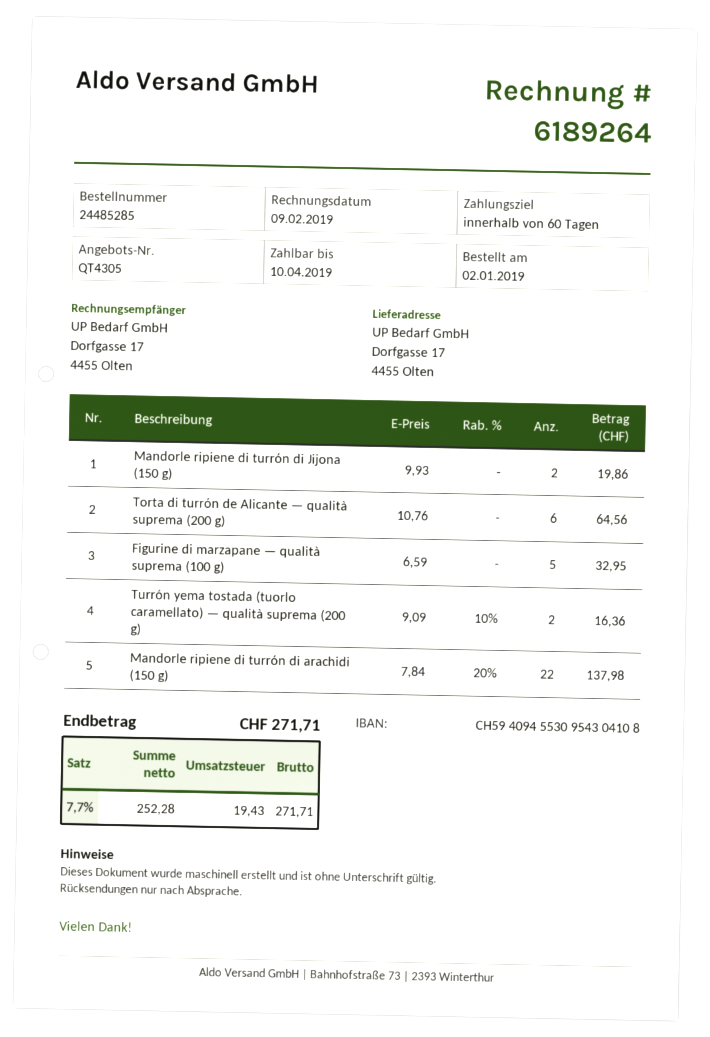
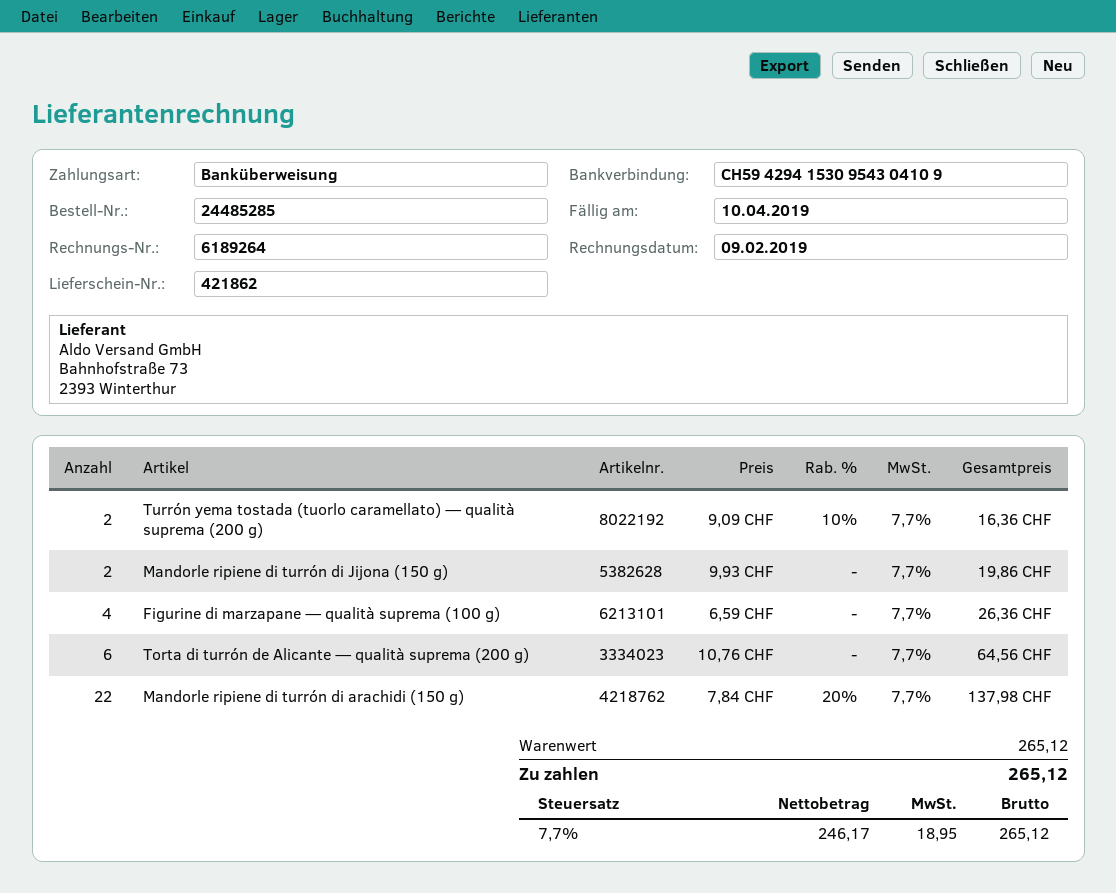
bank account: CH5940945530954304108 -> CH5942941530954304109
Figurine di marzapane — qualità suprema (100 g): 5 x 6.59 = 32.95 -> 4 x 6.59 = 26.36
net: 252.28 -> 246.17
tax: 7.7% = 19.43 -> 7.7% = 18.95
total: 271.71 -> 265.12

